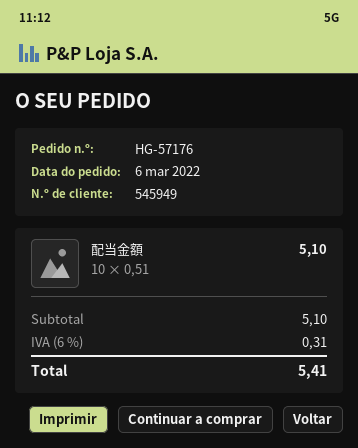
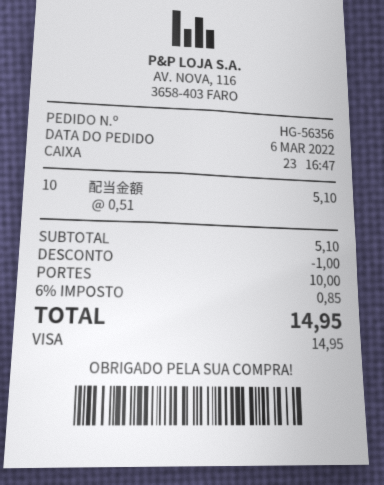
order number: HG-57176 -> HG-56356
discount: none -> 1.00
shipping: none -> 10.00
tax: 6% = 0.31 -> 6% = 0.85
total: 5.41 -> 14.95

